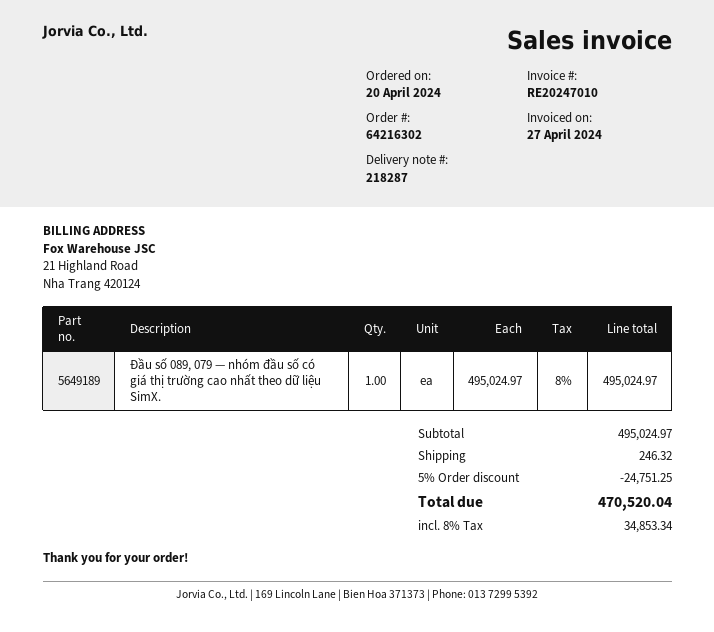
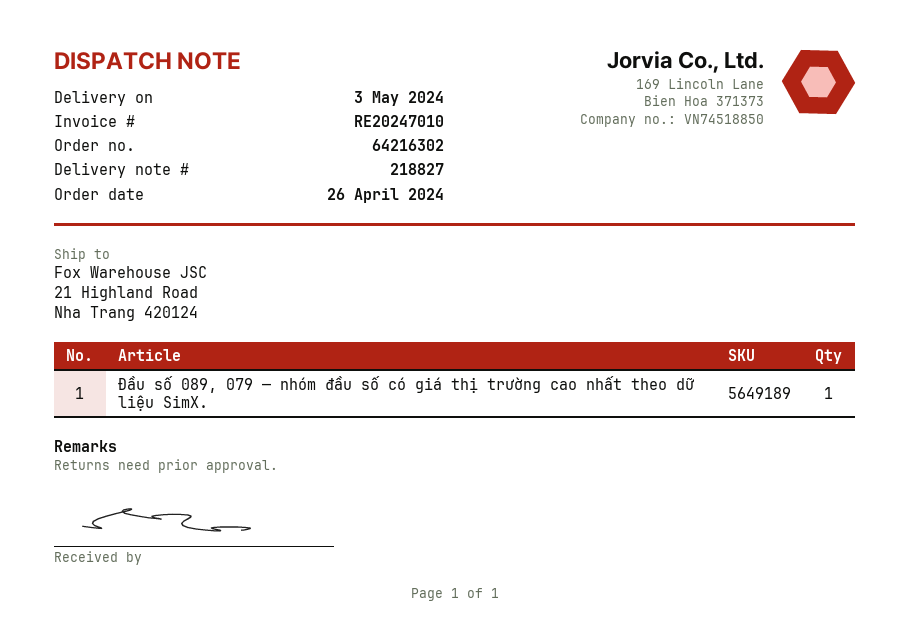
order date: 2024-04-20 -> 2024-04-26
delivery note number: 218287 -> 218827

